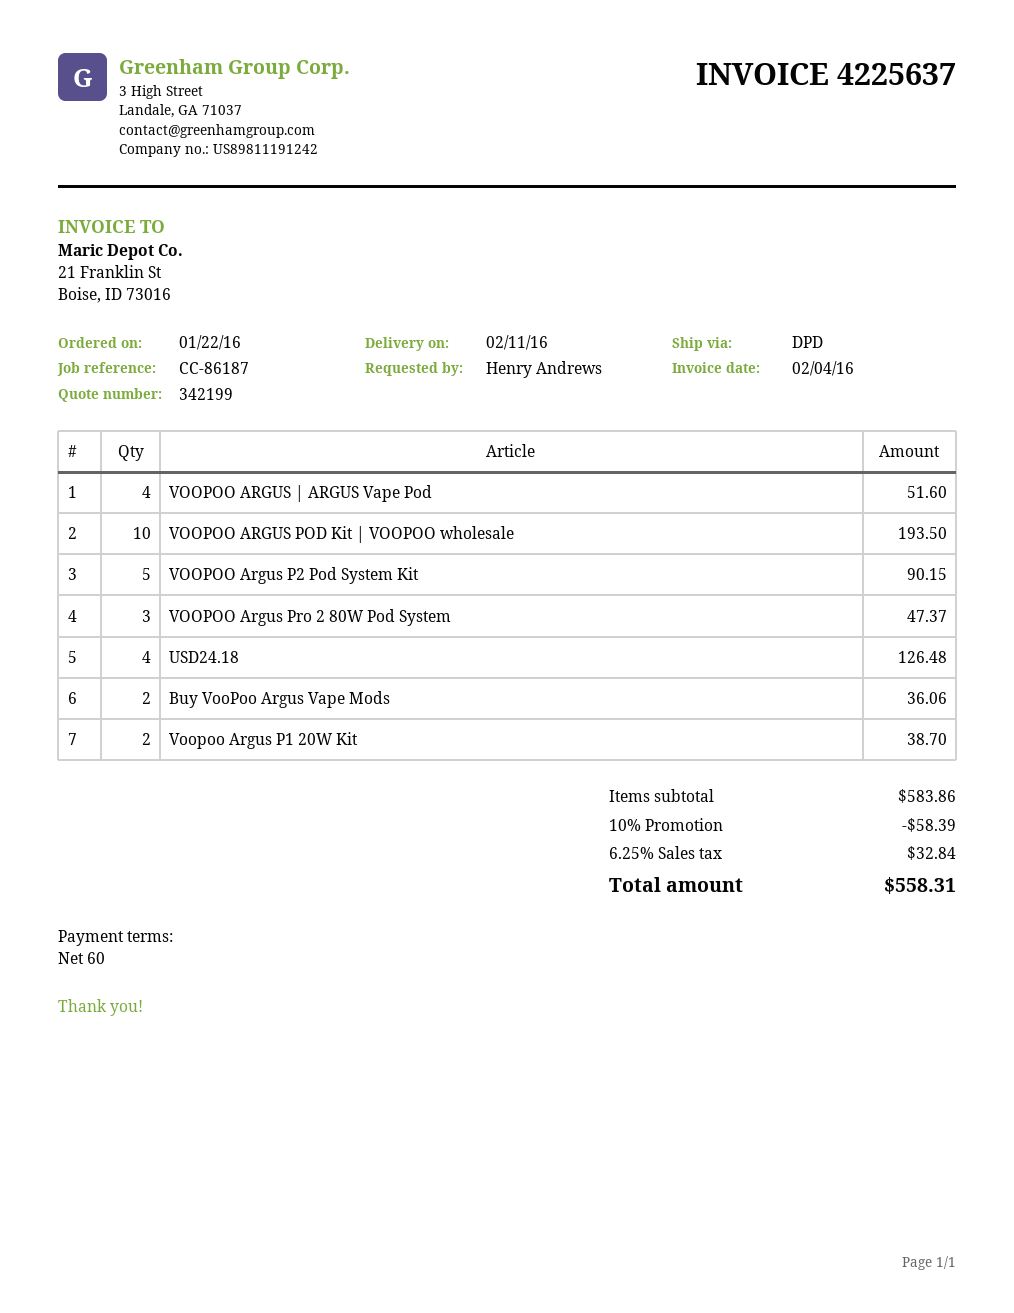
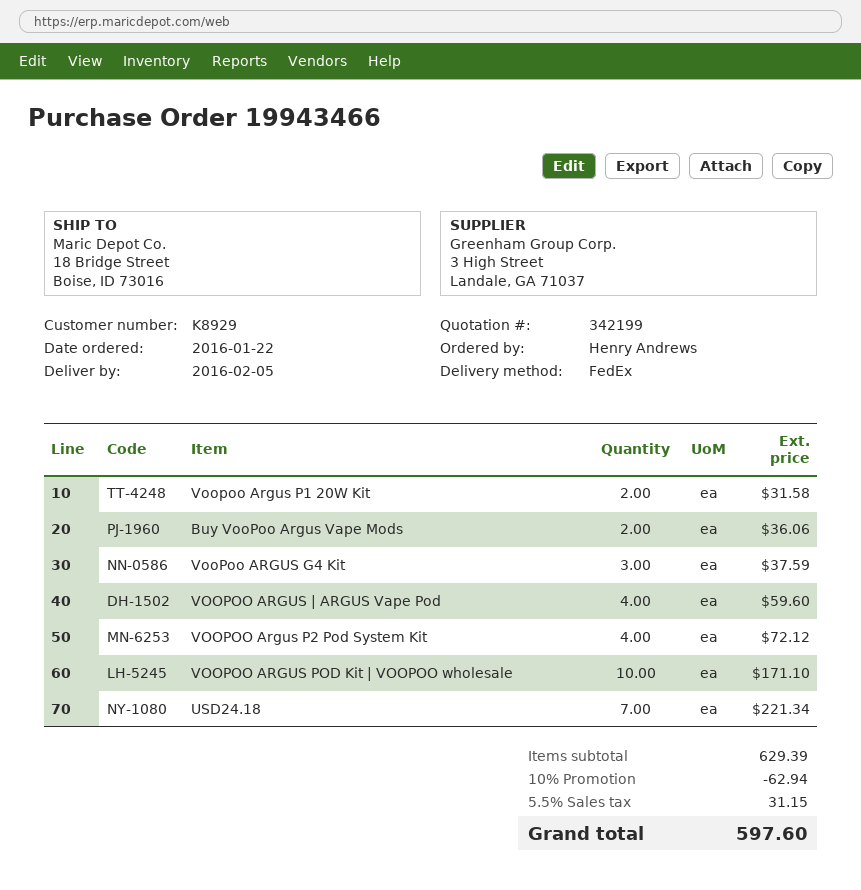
delivery date: 2016-02-11 -> 2016-02-05
shipping method: DPD -> FedEx
VOOPOO ARGUS | ARGUS Vape Pod: 4 for 51.60 -> 4 for 59.60
VOOPOO ARGUS POD Kit | VOOPOO wholesale: 10 for 193.50 -> 10 for 171.10
VOOPOO Argus P2 Pod System Kit: 5 for 90.15 -> 4 for 72.12
VOOPOO Argus Pro 2 80W Pod System: 3 for 47.37 -> none
USD24.18: 4 for 126.48 -> 7 for 221.34
Voopoo Argus P1 20W Kit: 2 for 38.70 -> 2 for 31.58
VooPoo ARGUS G4 Kit: none -> 3 for 37.59
subtotal: 583.86 -> 629.39
discount: 10% = 58.39 -> 10% = 62.94
tax: 6.25% = 32.84 -> 5.5% = 31.15
total: 558.31 -> 597.60

